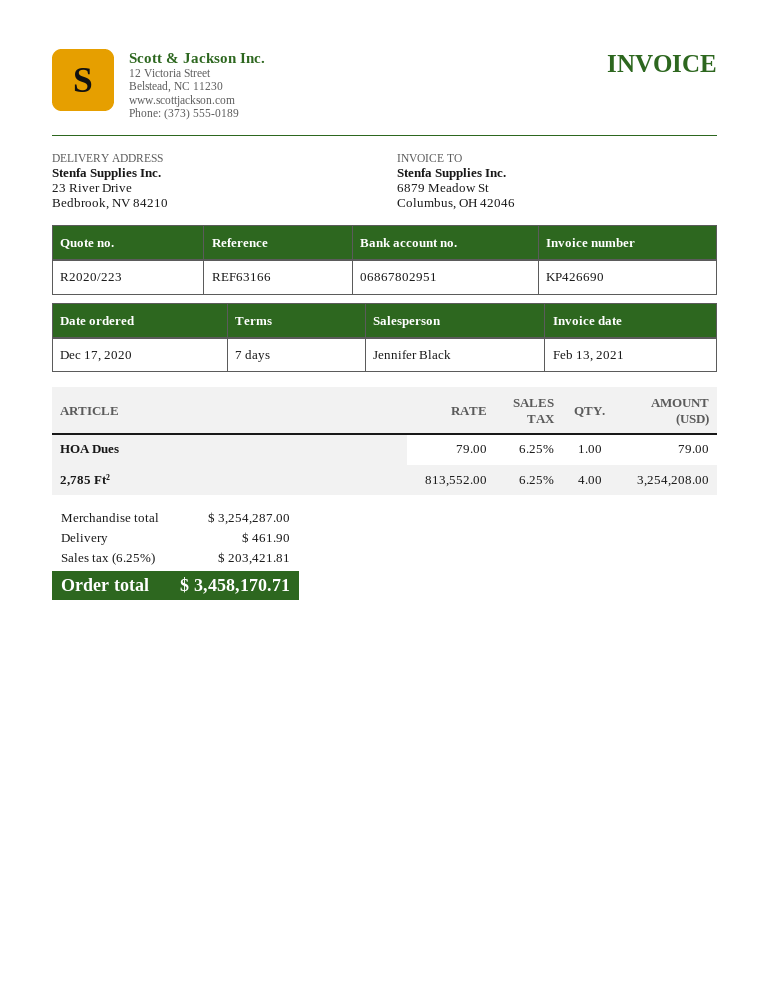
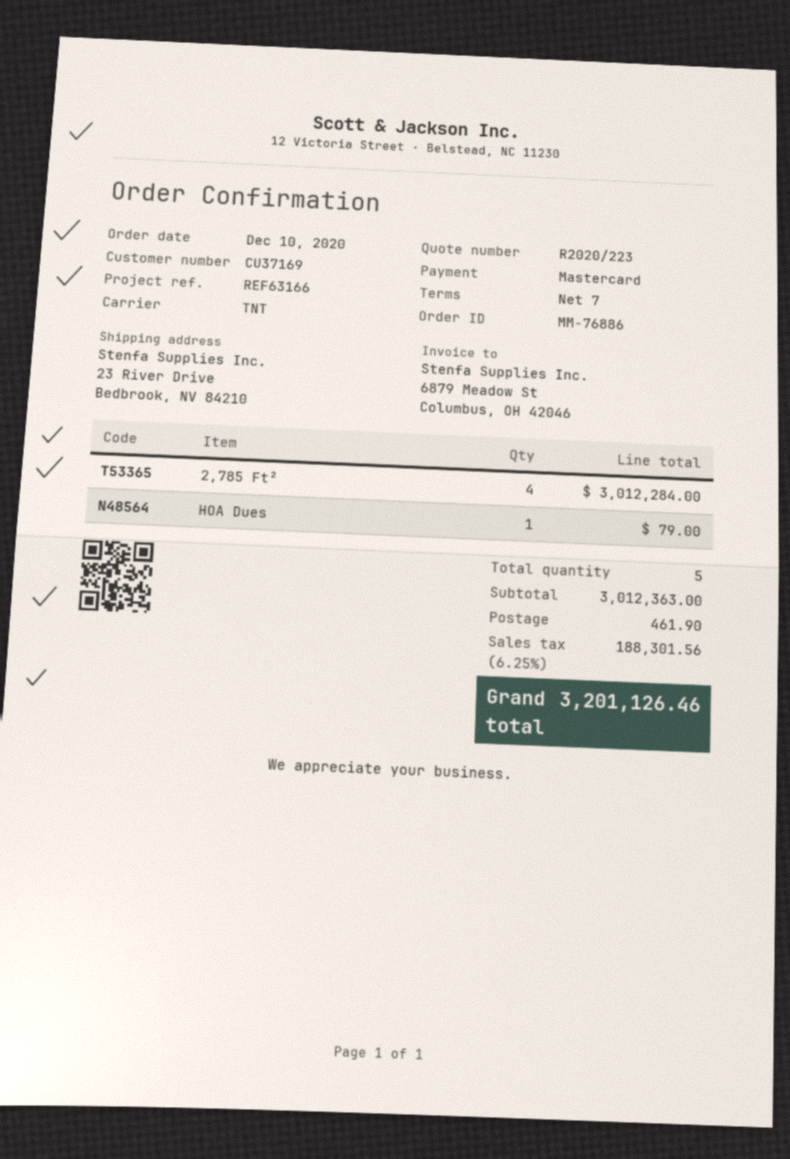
order date: 2020-12-17 -> 2020-12-10
2,785 Ft²: 4 for 3254208.00 -> 4 for 3012284.00
subtotal: 3254287.00 -> 3012363.00
tax: 6.25% = 203421.81 -> 6.25% = 188301.56
total: 3458170.71 -> 3201126.46

